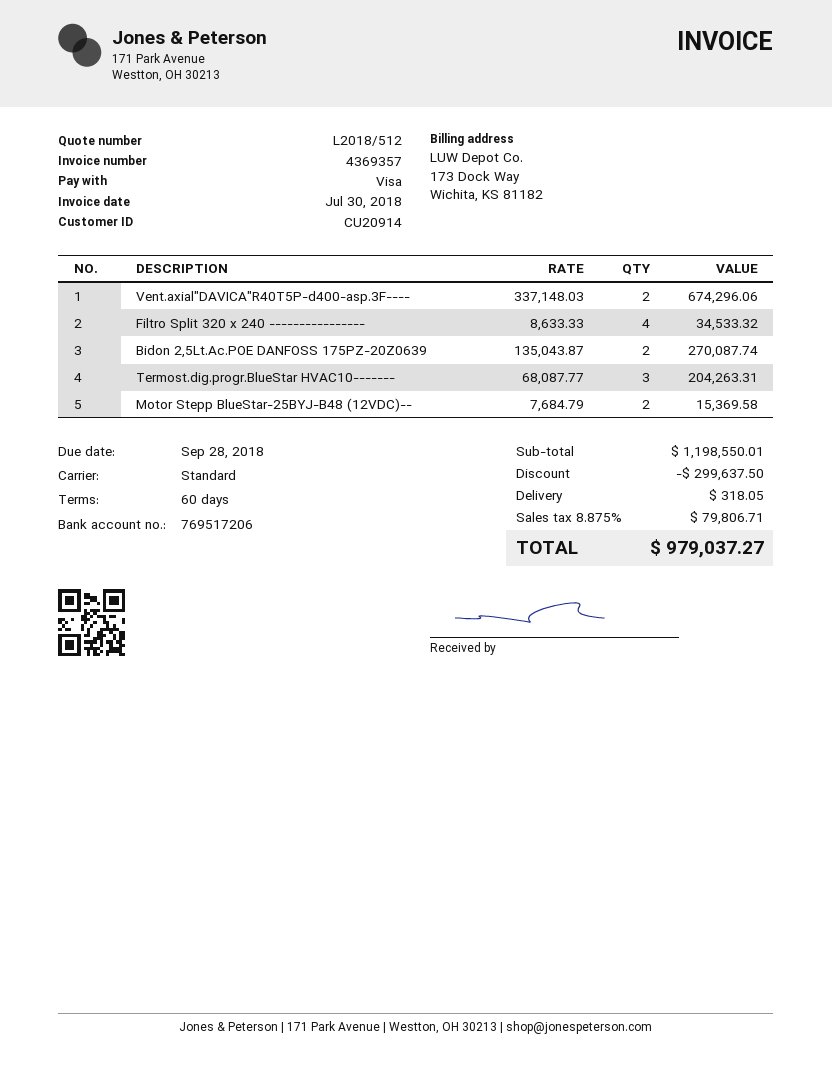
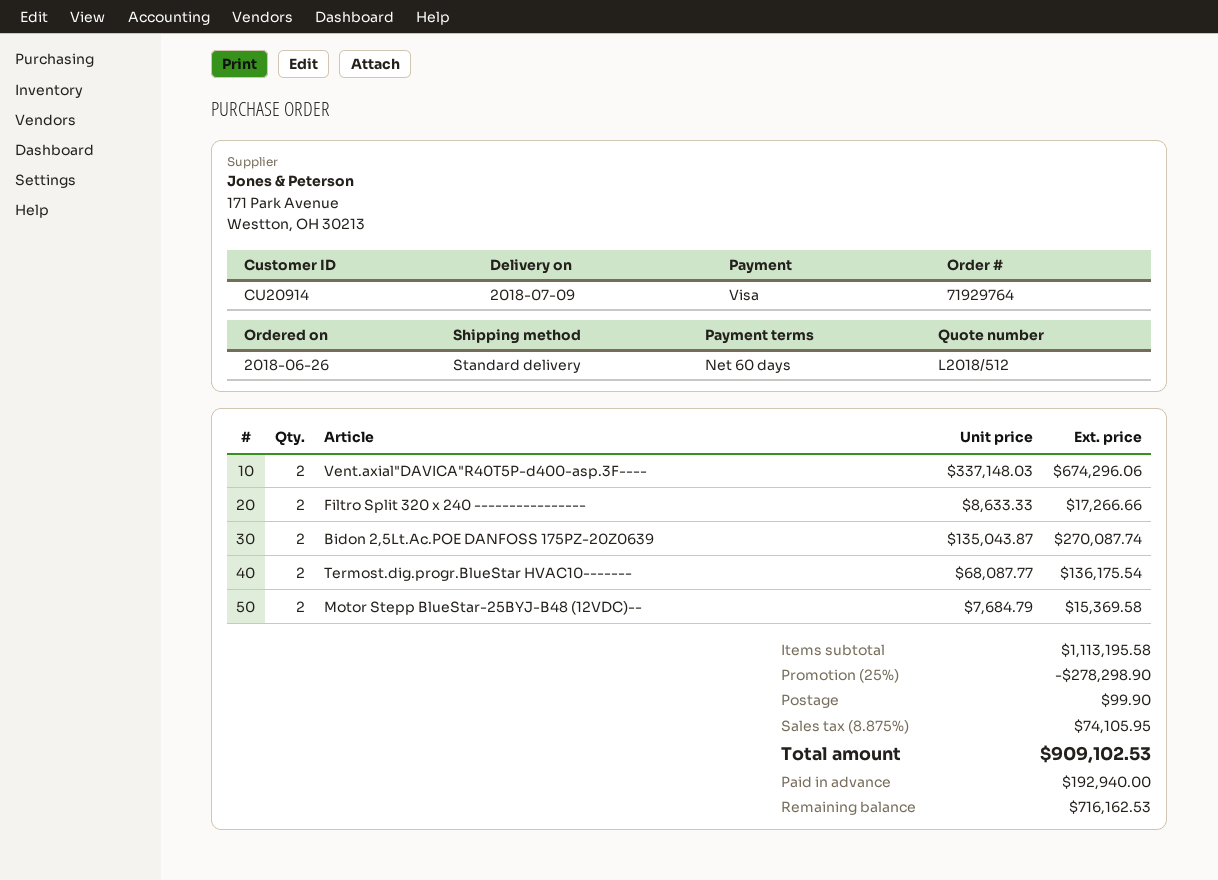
Filtro Split 320 x 240 ----------------: 4 x 8633.33 = 34533.32 -> 2 x 8633.33 = 17266.66
Termost.dig.progr.BlueStar HVAC10-------: 3 x 68087.77 = 204263.31 -> 2 x 68087.77 = 136175.54
subtotal: 1198550.01 -> 1113195.58
discount: 299637.50 -> 278298.90
shipping: 318.05 -> 99.90
tax: 8.875% = 79806.71 -> 8.875% = 74105.95
total: 979037.27 -> 909102.53

